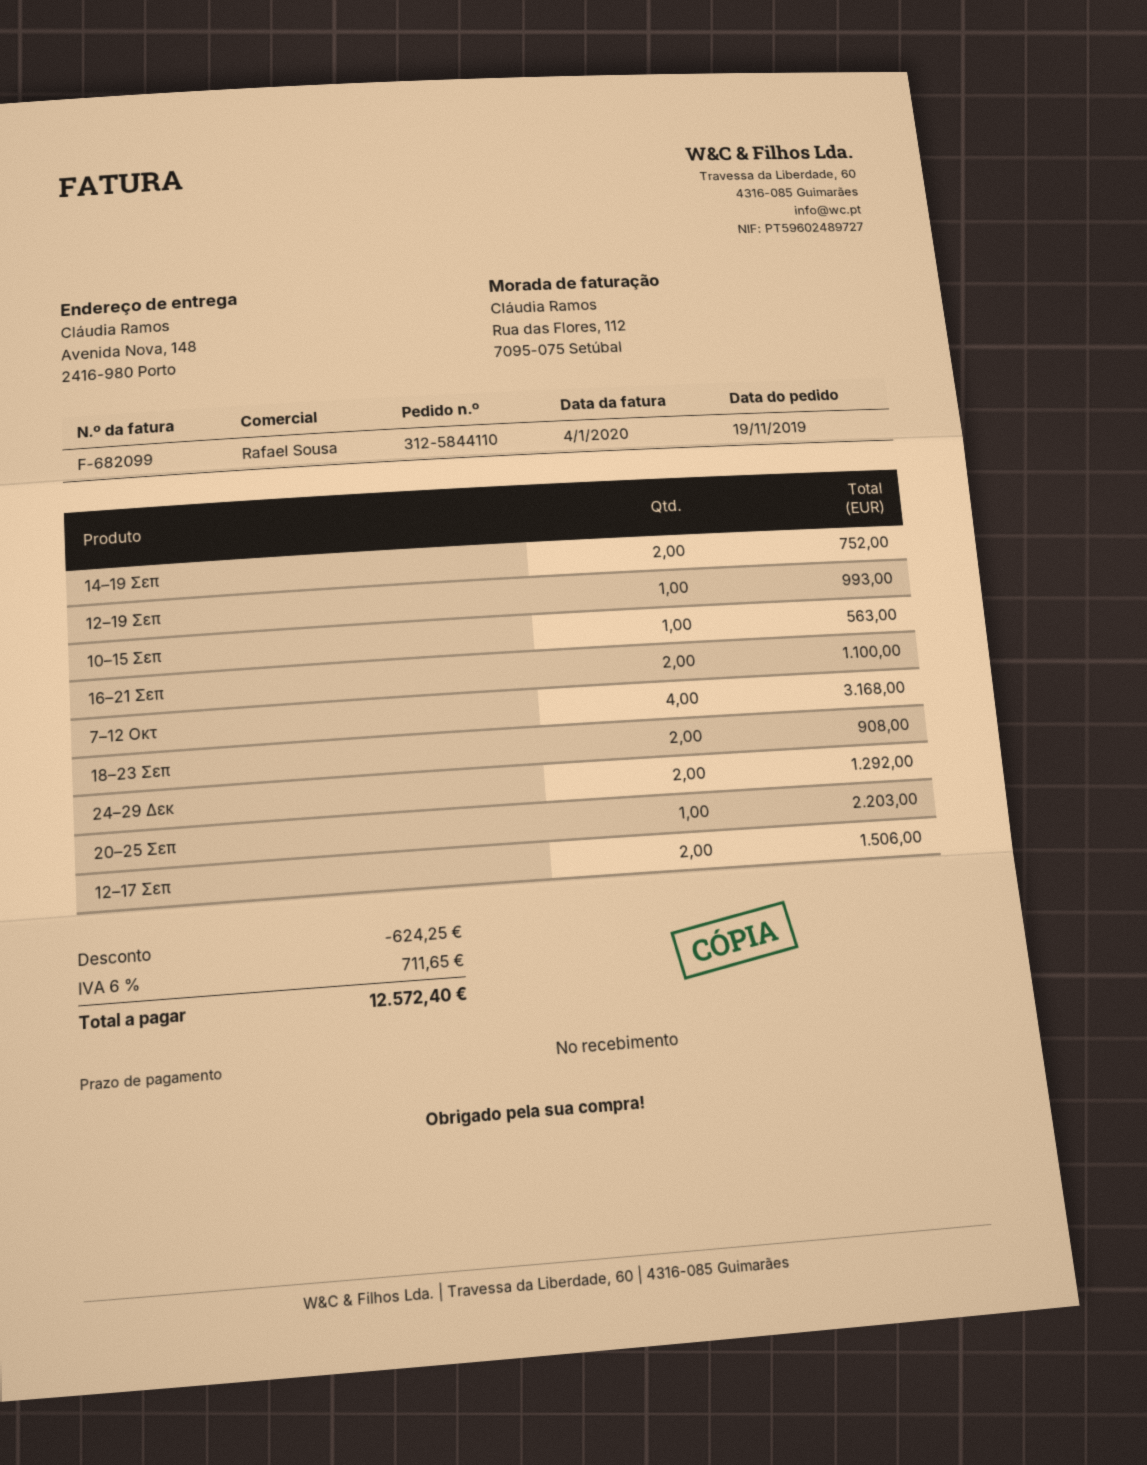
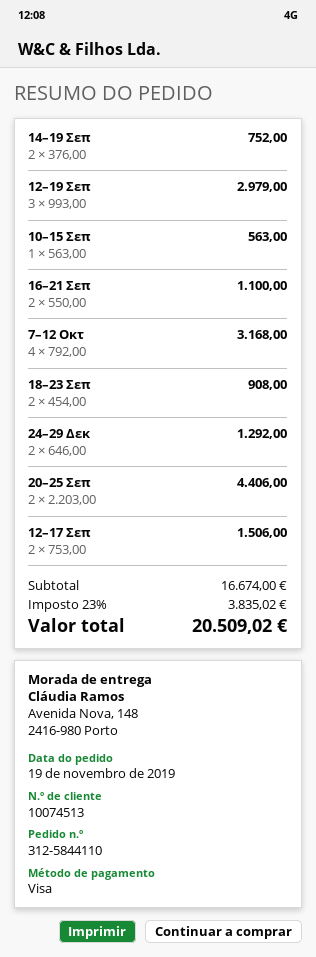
12–19 Σεπ: 1 for 993.00 -> 3 for 2979.00
20–25 Σεπ: 1 for 2203.00 -> 2 for 4406.00
discount: 624.25 -> none
tax: 6% = 711.65 -> 23% = 3835.02
total: 12572.40 -> 20509.02

